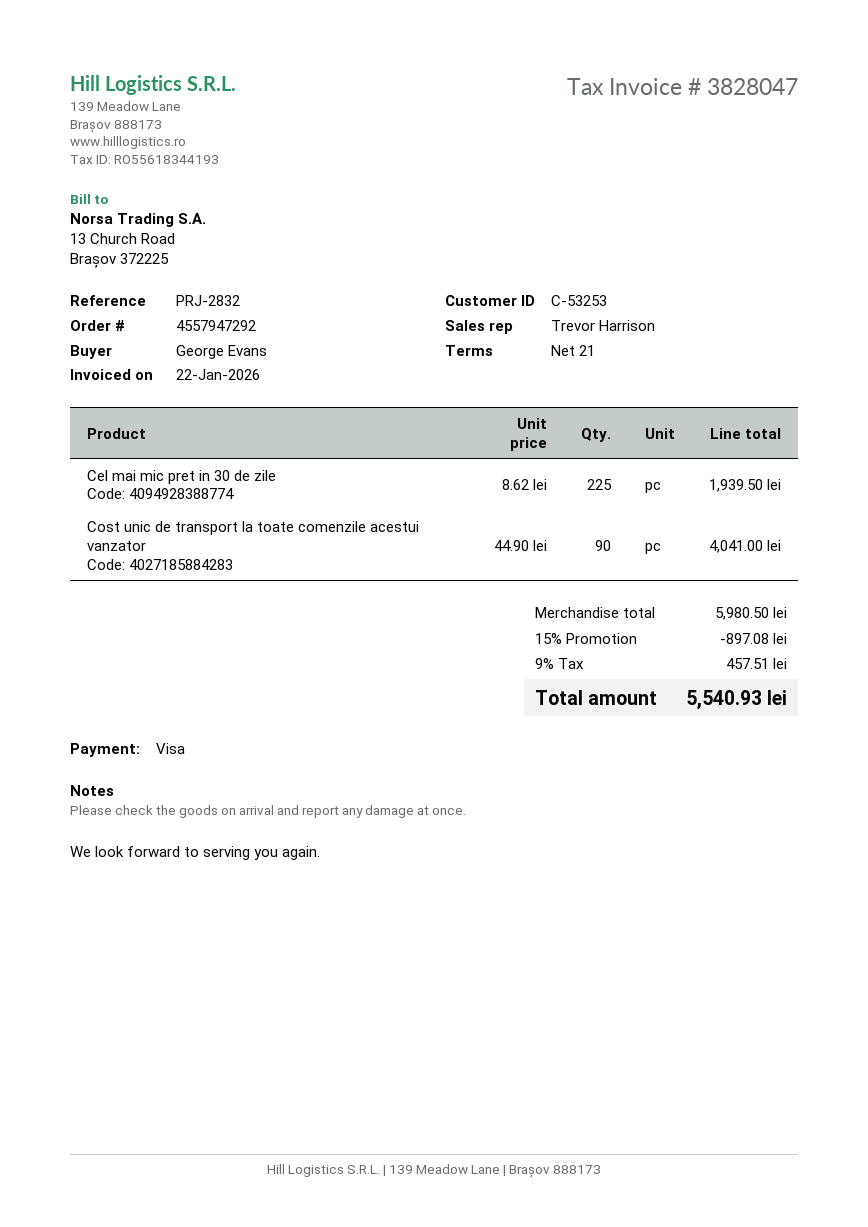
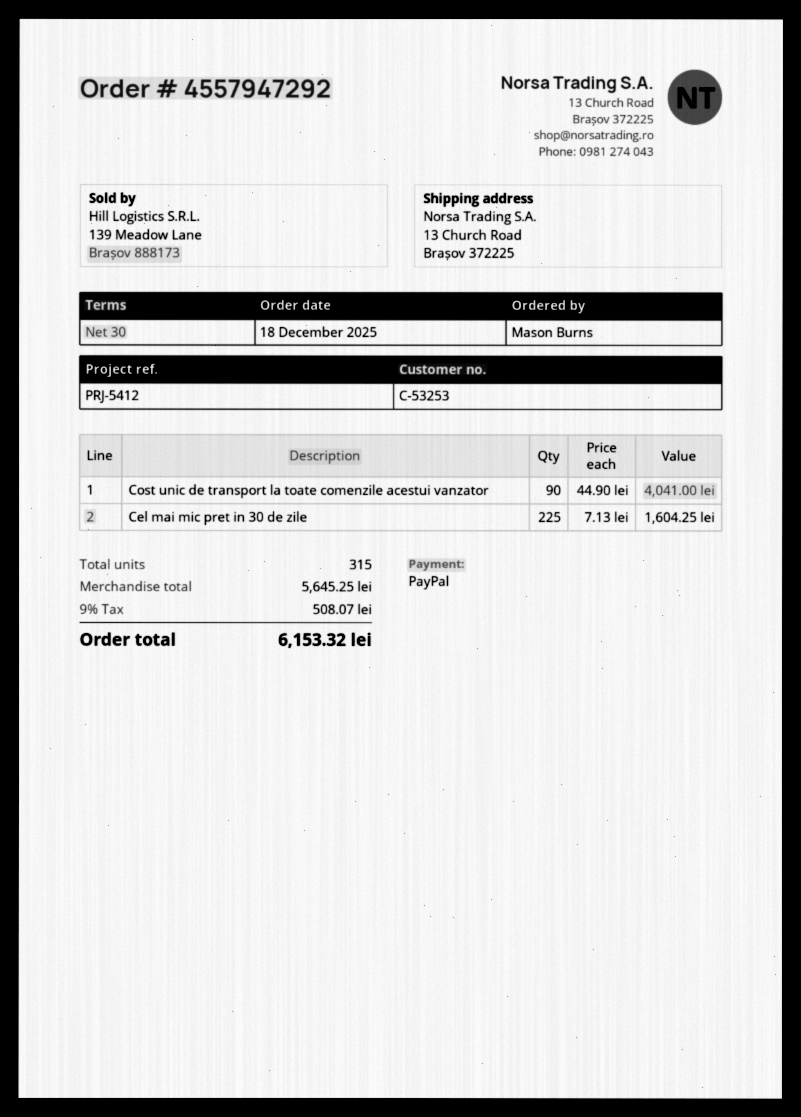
payment terms: 21 days -> 30 days
reference: PRJ-2832 -> PRJ-5412
ordered by: George Evans -> Mason Burns
payment method: Visa -> PayPal
Cel mai mic pret in 30 de zile: 225 x 8.62 = 1939.50 -> 225 x 7.13 = 1604.25
subtotal: 5980.50 -> 5645.25
discount: 15% = 897.08 -> none
tax: 9% = 457.51 -> 9% = 508.07
total: 5540.93 -> 6153.32

